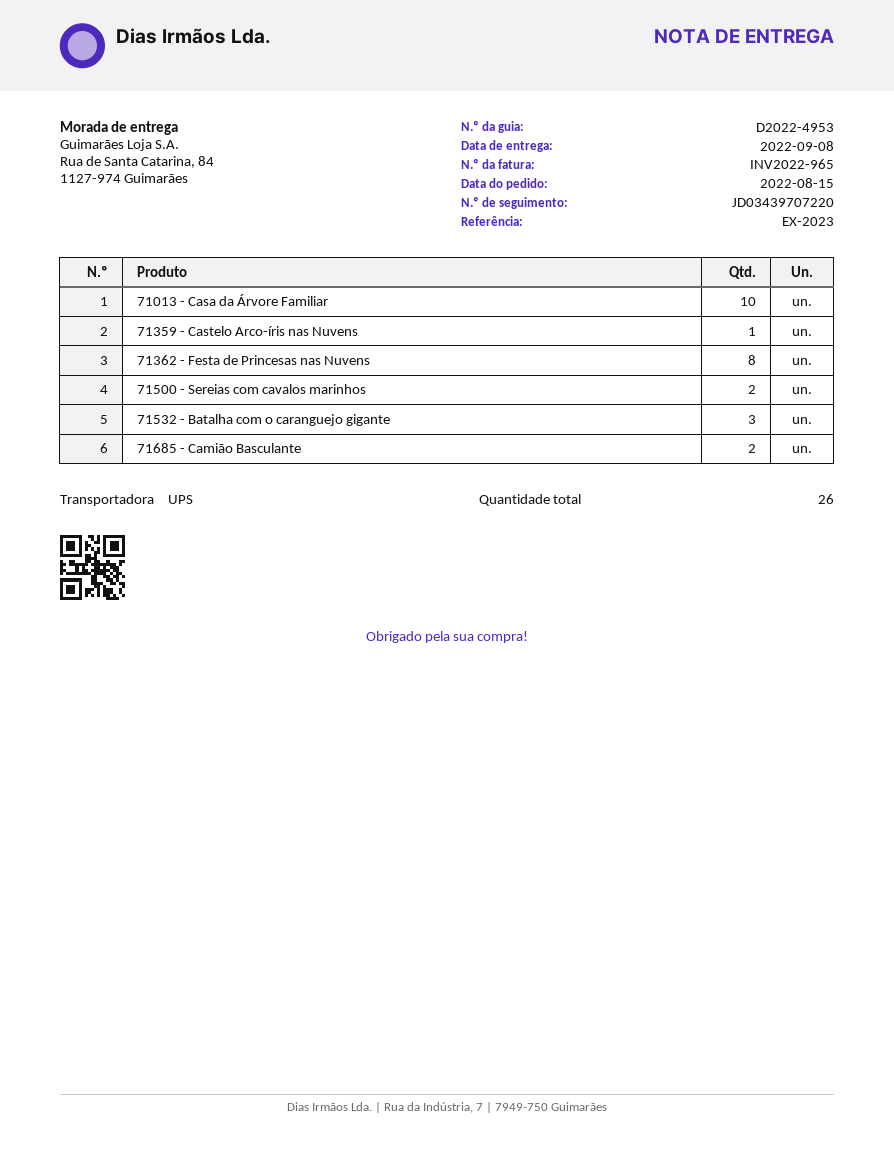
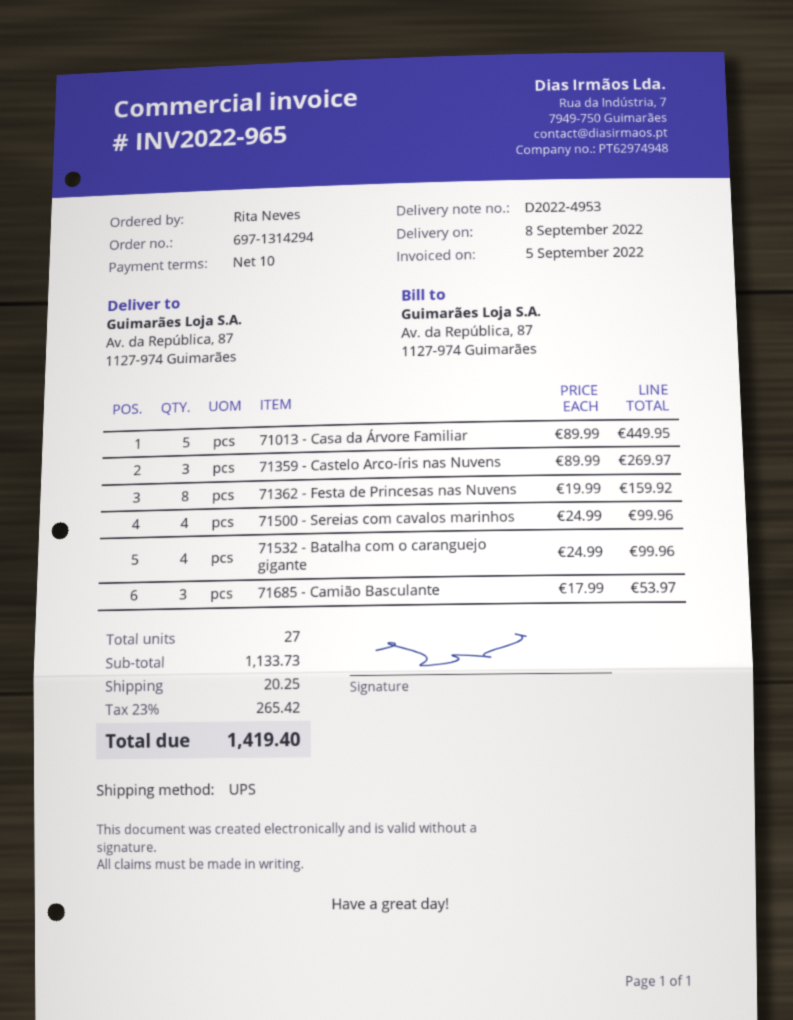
ship to: Rua de Santa Catarina, 84, 1127-974 Guimarães -> Av. da República, 87, 1127-974 Guimarães
71013 - Casa da Árvore Familiar: 10 -> 5
71359 - Castelo Arco-íris nas Nuvens: 1 -> 3
71500 - Sereias com cavalos marinhos: 2 -> 4
71532 - Batalha com o caranguejo gigante: 3 -> 4
71685 - Camião Basculante: 2 -> 3
total quantity: 26 -> 27

